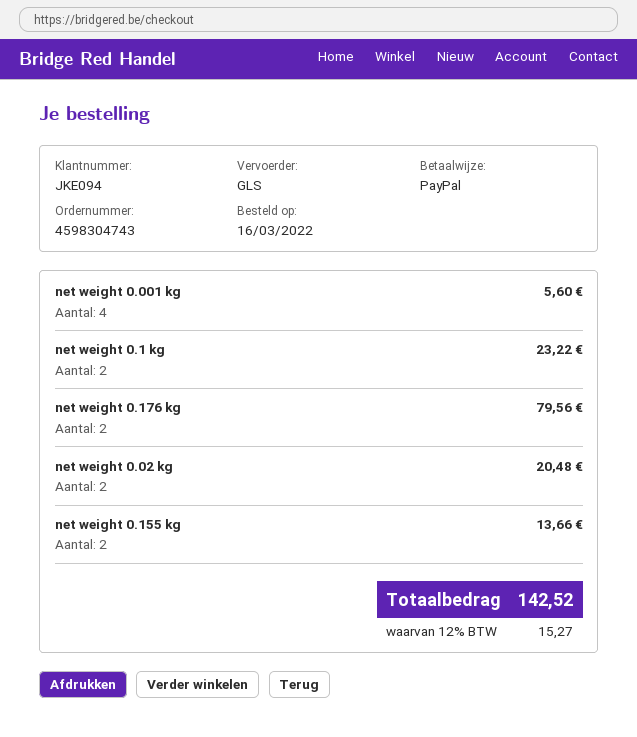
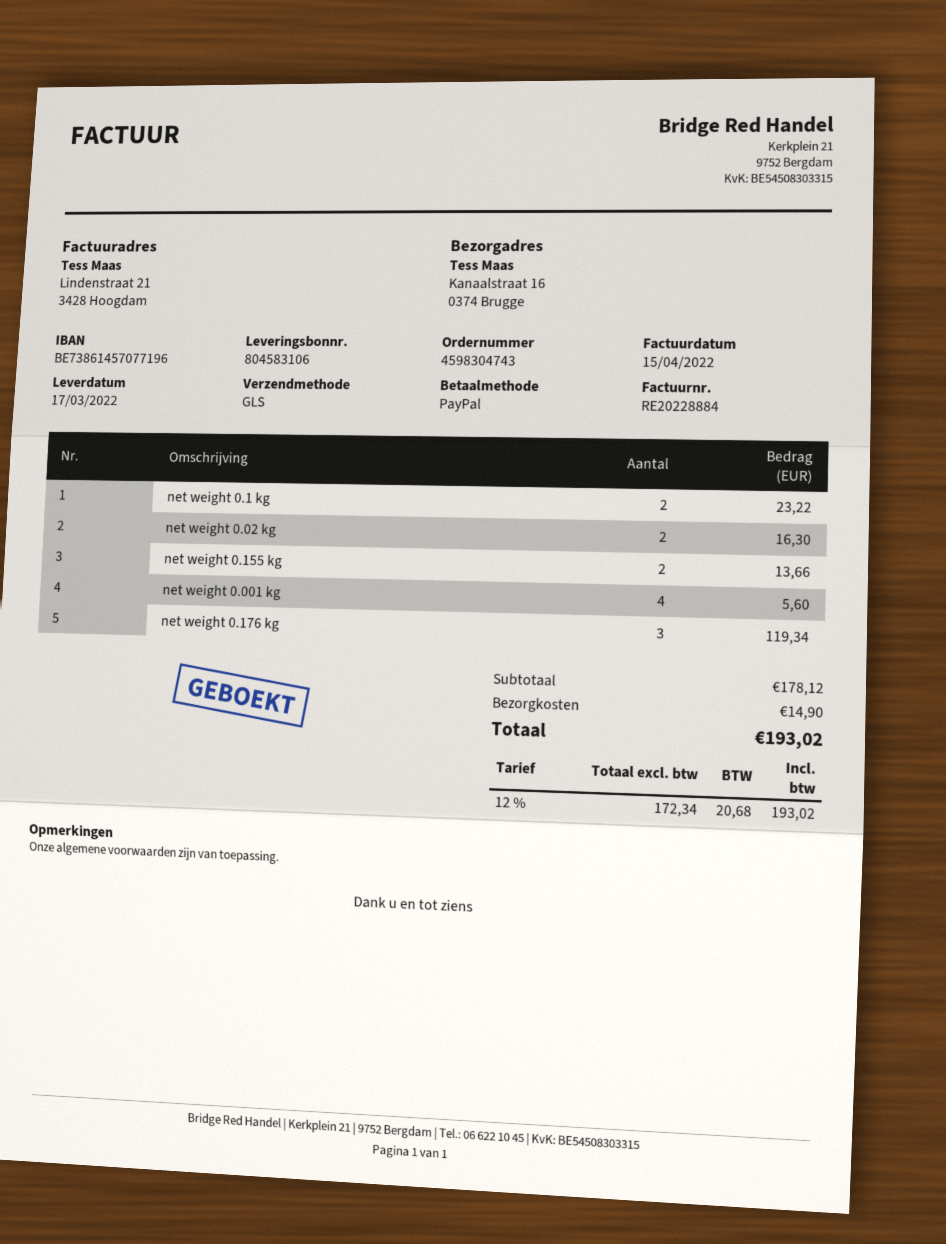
net weight 0.176 kg: 2 for 79.56 -> 3 for 119.34
net weight 0.02 kg: 2 for 20.48 -> 2 for 16.30
shipping: none -> 14.90
tax: 12% = 15.27 -> 12% = 20.68
total: 142.52 -> 193.02

